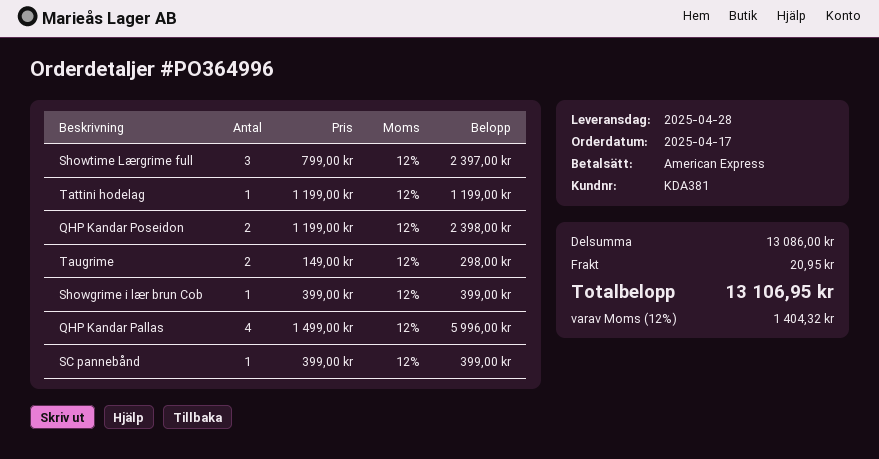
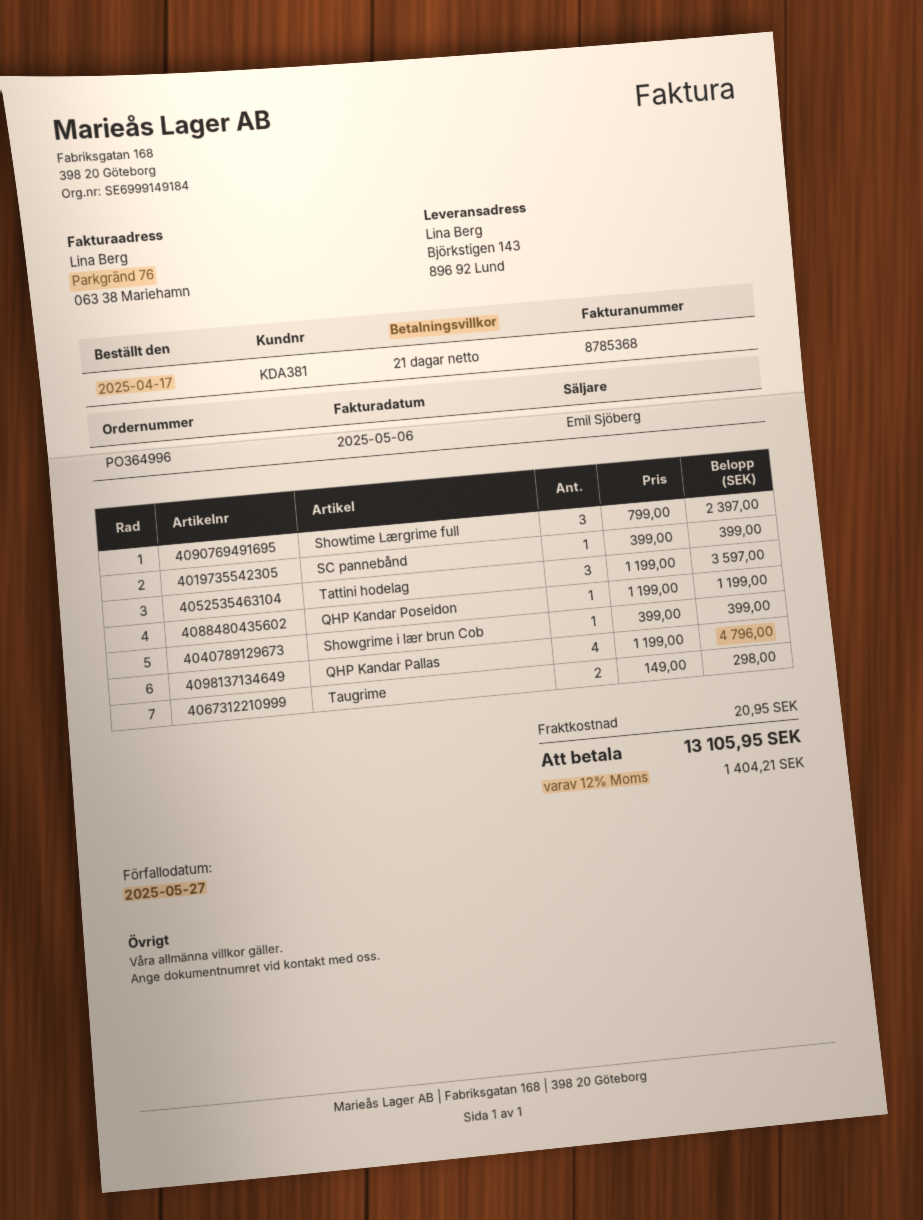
Tattini hodelag: 1 x 1199.00 = 1199.00 -> 3 x 1199.00 = 3597.00
QHP Kandar Poseidon: 2 x 1199.00 = 2398.00 -> 1 x 1199.00 = 1199.00
QHP Kandar Pallas: 4 x 1499.00 = 5996.00 -> 4 x 1199.00 = 4796.00
tax: 12% = 1404.32 -> 12% = 1404.21
total: 13106.95 -> 13105.95

